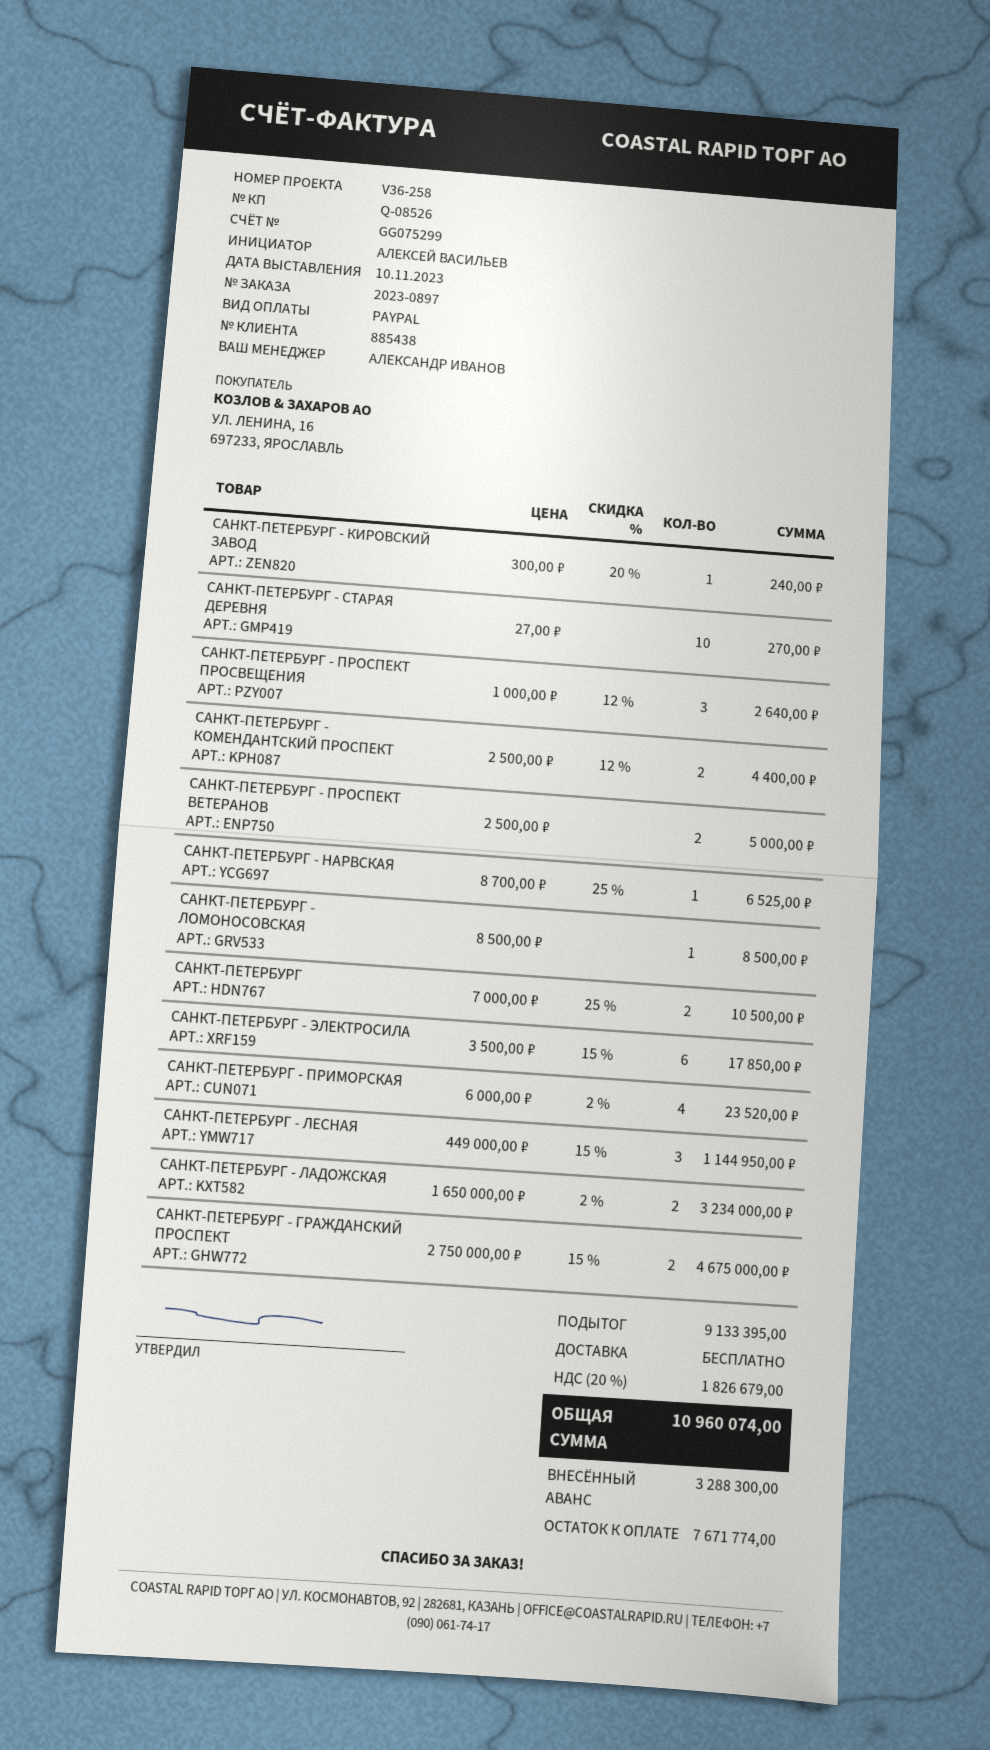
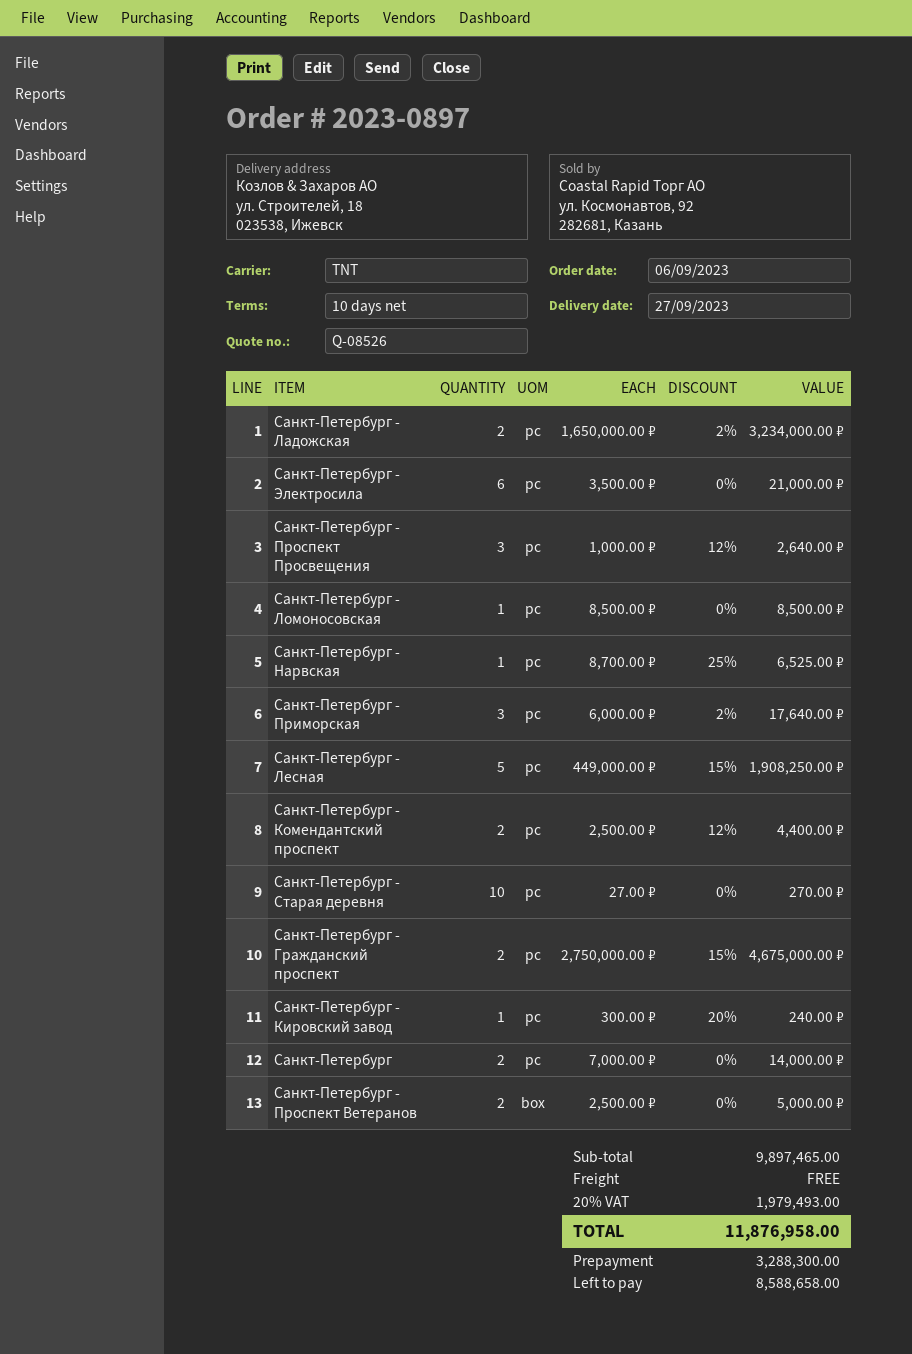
САНКТ-ПЕТЕРБУРГ: 2 x 7000.00 - 25% = 10500.00 -> 2 x 7000.00 = 14000.00
САНКТ-ПЕТЕРБУРГ - ЭЛЕКТРОСИЛА: 6 x 3500.00 - 15% = 17850.00 -> 6 x 3500.00 = 21000.00
САНКТ-ПЕТЕРБУРГ - ПРИМОРСКАЯ: 4 x 6000.00 - 2% = 23520.00 -> 3 x 6000.00 - 2% = 17640.00
САНКТ-ПЕТЕРБУРГ - ЛЕСНАЯ: 3 x 449000.00 - 15% = 1144950.00 -> 5 x 449000.00 - 15% = 1908250.00
subtotal: 9133395.00 -> 9897465.00
tax: 20% = 1826679.00 -> 20% = 1979493.00
total: 10960074.00 -> 11876958.00
balance: 7671774.00 -> 8588658.00

